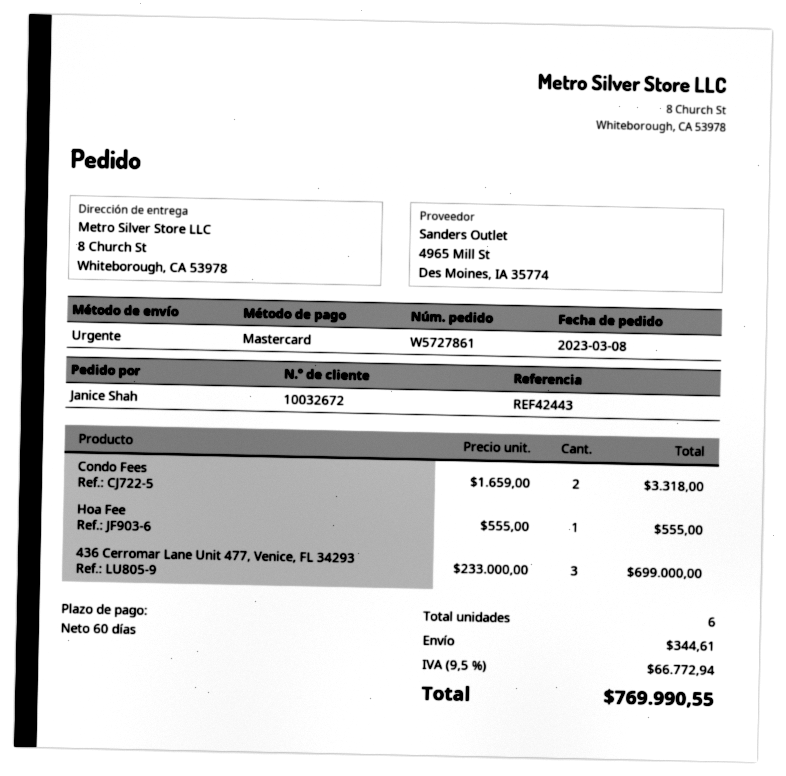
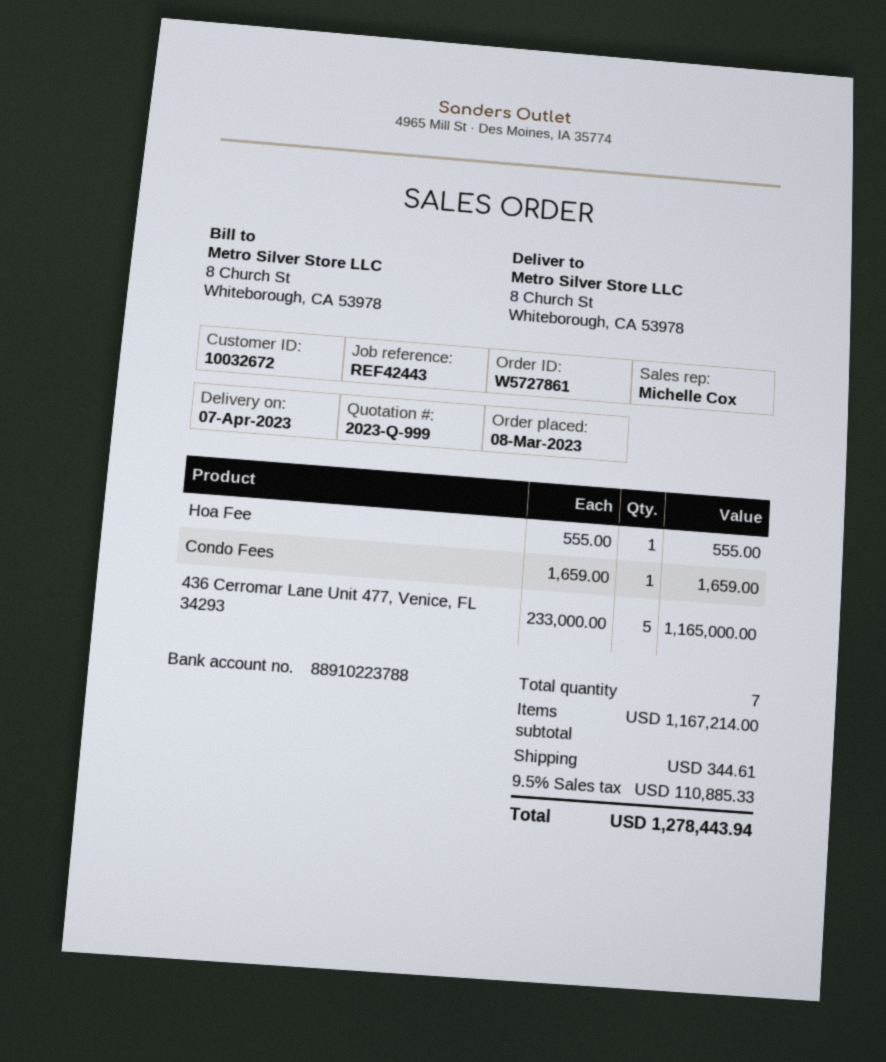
Condo Fees: 2 x 1659.00 = 3318.00 -> 1 x 1659.00 = 1659.00
436 Cerromar Lane Unit 477, Venice, FL 34293: 3 x 233000.00 = 699000.00 -> 5 x 233000.00 = 1165000.00
total quantity: 6 -> 7
tax: 9.5% = 66772.94 -> 9.5% = 110885.33
total: 769990.55 -> 1278443.94

